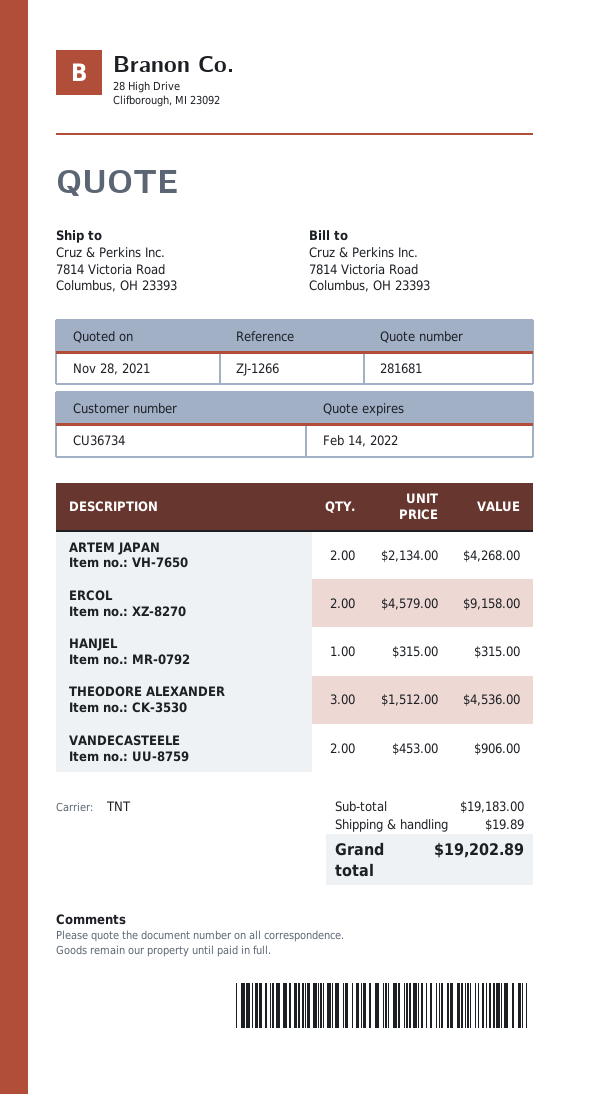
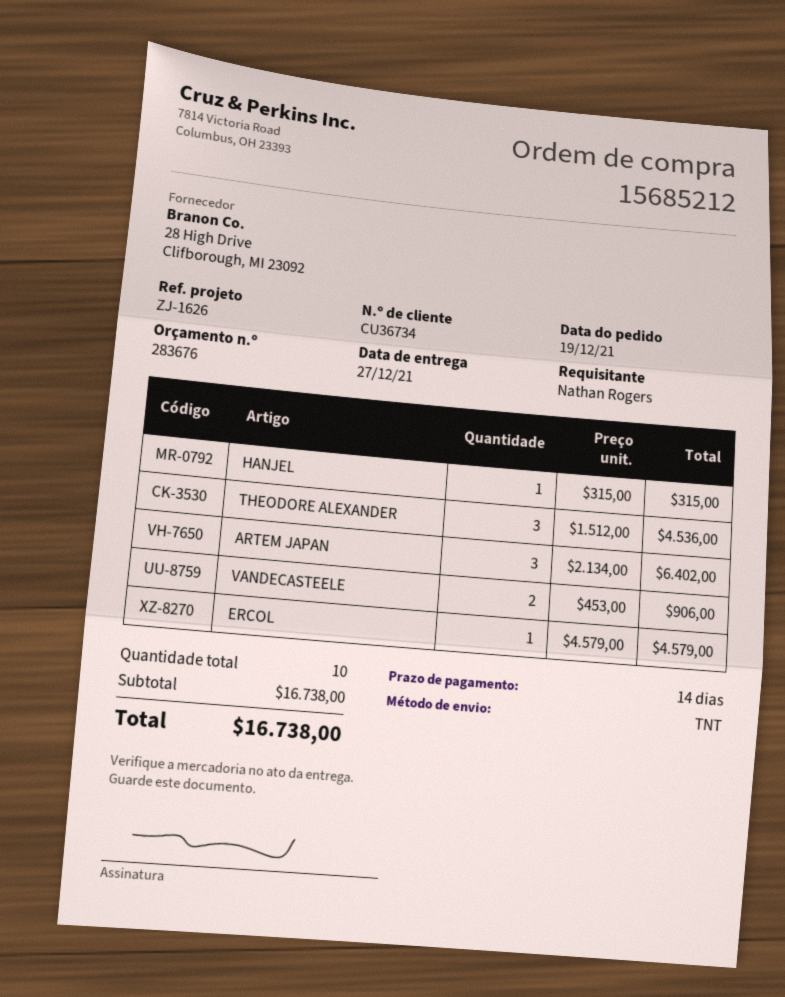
quote number: 281681 -> 283676
reference: ZJ-1266 -> ZJ-1626
ARTEM JAPAN: 2 x 2134.00 = 4268.00 -> 3 x 2134.00 = 6402.00
ERCOL: 2 x 4579.00 = 9158.00 -> 1 x 4579.00 = 4579.00
subtotal: 19183.00 -> 16738.00
shipping: 19.89 -> none
total: 19202.89 -> 16738.00

